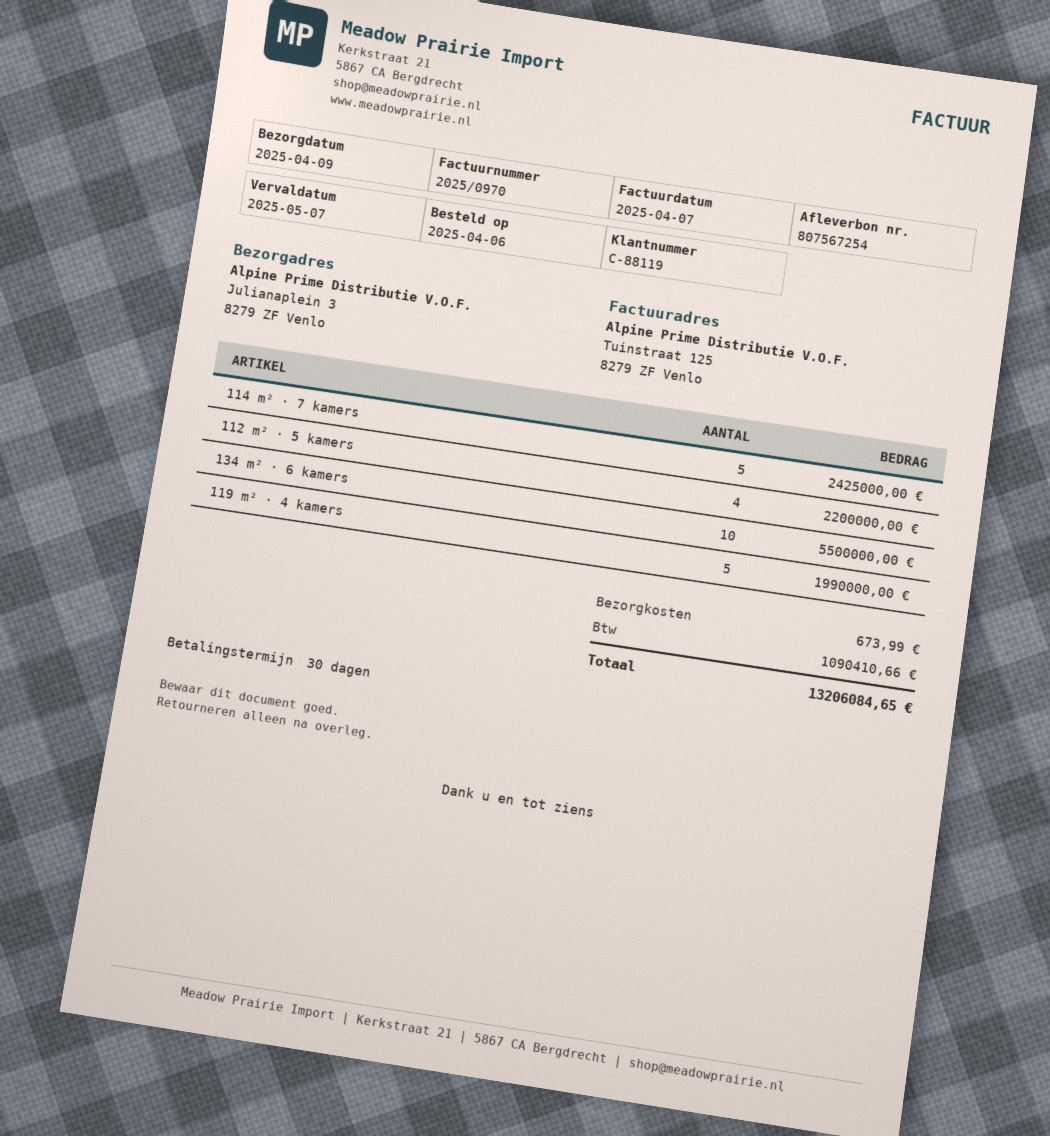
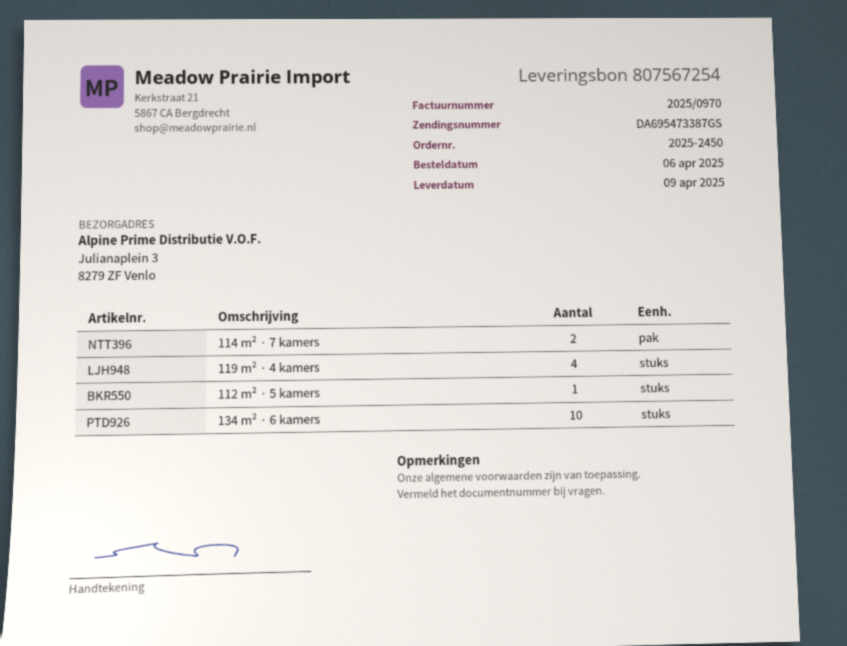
114 m² · 7 kamers: 5 -> 2
112 m² · 5 kamers: 4 -> 1
119 m² · 4 kamers: 5 -> 4

